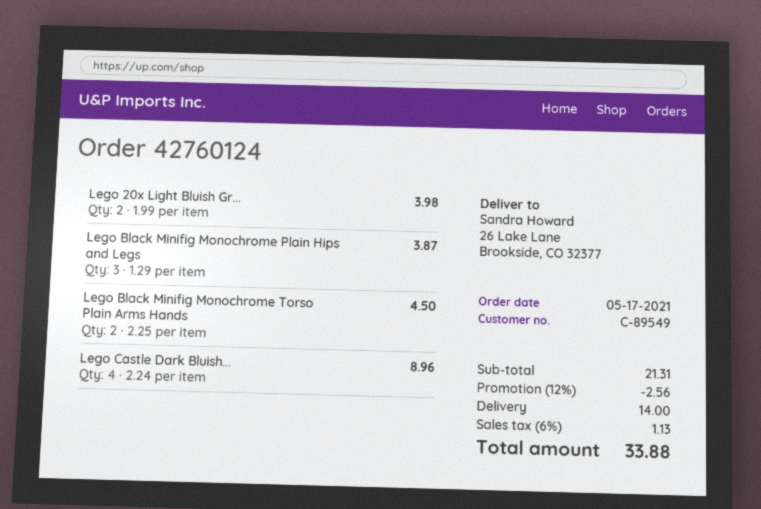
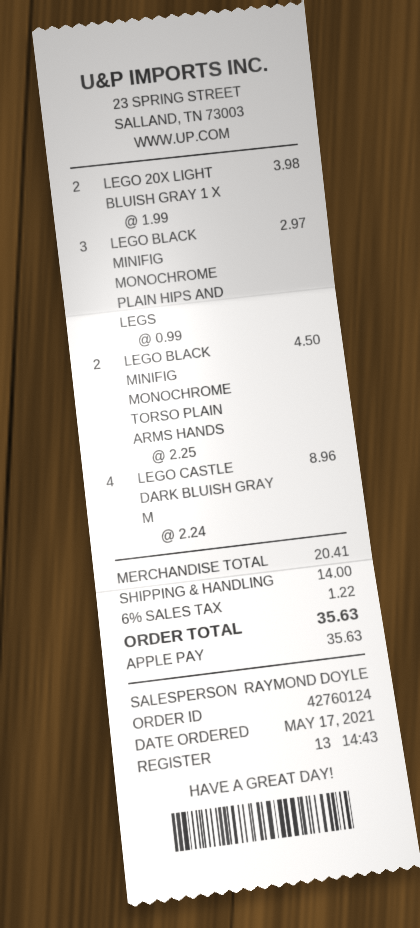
Lego Black Minifig Monochrome Plain Hips and Legs: 3 x 1.29 = 3.87 -> 3 x 0.99 = 2.97
subtotal: 21.31 -> 20.41
discount: 12% = 2.56 -> none
tax: 6% = 1.13 -> 6% = 1.22
total: 33.88 -> 35.63

